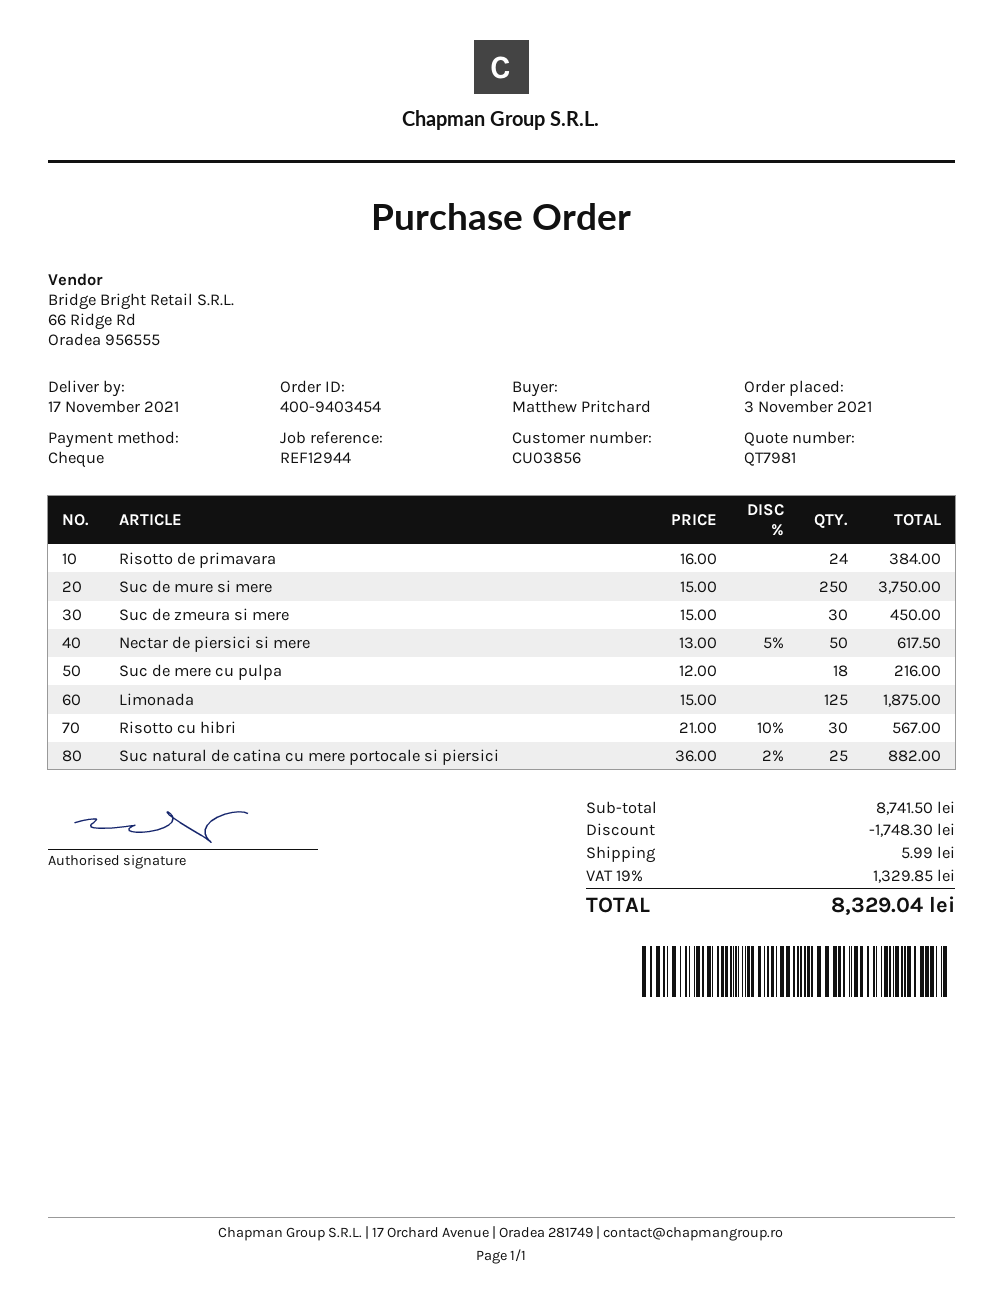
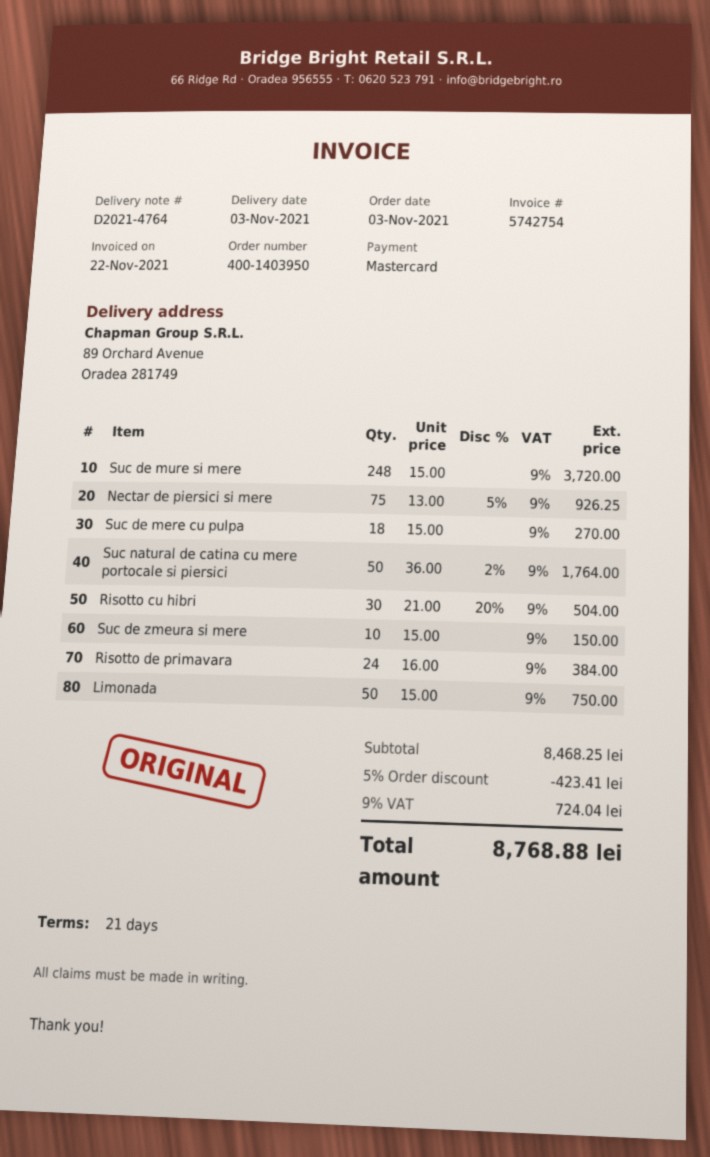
order number: 400-9403454 -> 400-1403950
delivery date: 2021-11-17 -> 2021-11-03
payment method: cheque -> Mastercard
Suc de mure si mere: 250 x 15.00 = 3750.00 -> 248 x 15.00 = 3720.00
Suc de zmeura si mere: 30 x 15.00 = 450.00 -> 10 x 15.00 = 150.00
Nectar de piersici si mere: 50 x 13.00 - 5% = 617.50 -> 75 x 13.00 - 5% = 926.25
Suc de mere cu pulpa: 18 x 12.00 = 216.00 -> 18 x 15.00 = 270.00
Limonada: 125 x 15.00 = 1875.00 -> 50 x 15.00 = 750.00
Risotto cu hibri: 30 x 21.00 - 10% = 567.00 -> 30 x 21.00 - 20% = 504.00
Suc natural de catina cu mere portocale si piersici: 25 x 36.00 - 2% = 882.00 -> 50 x 36.00 - 2% = 1764.00
subtotal: 8741.50 -> 8468.25
discount: 1748.30 -> 423.41
shipping: 5.99 -> none
tax: 19% = 1329.85 -> 9% = 724.04
total: 8329.04 -> 8768.88

